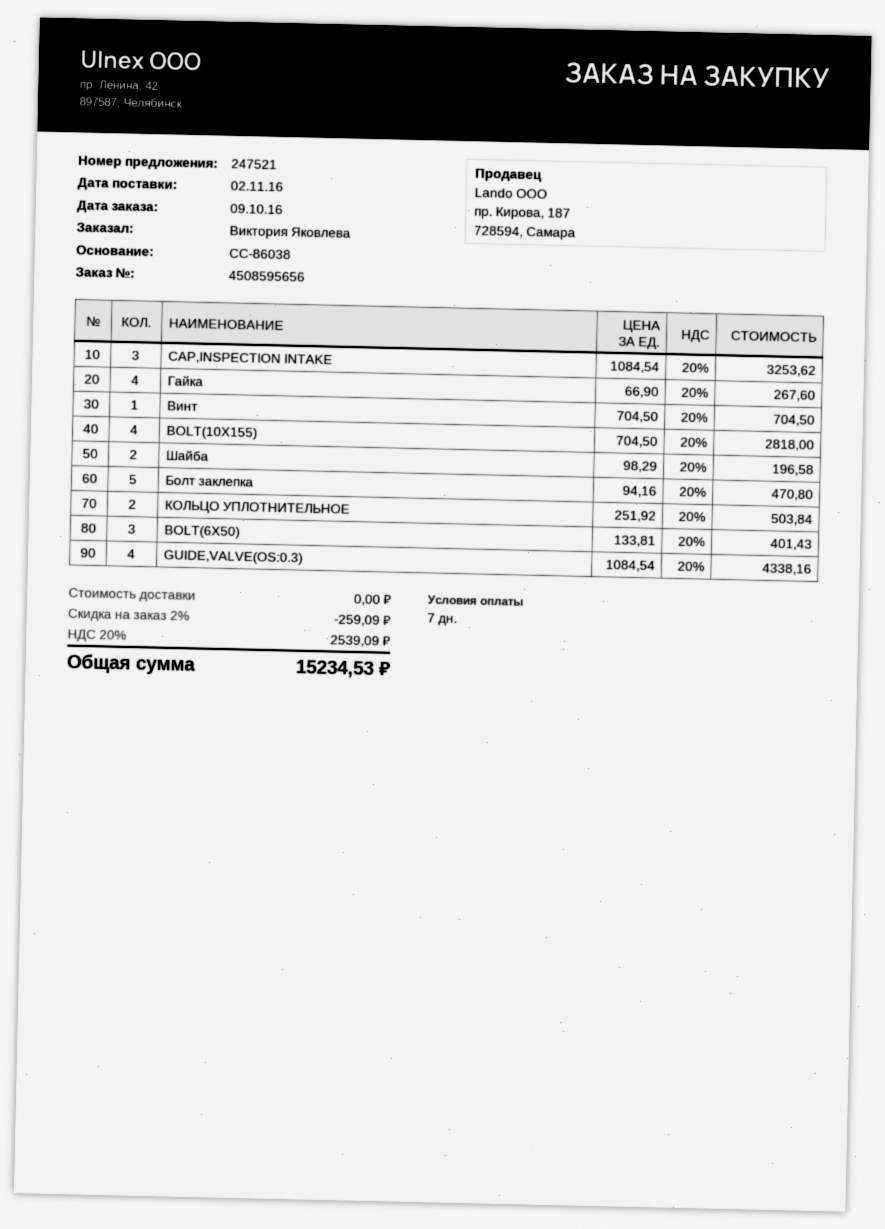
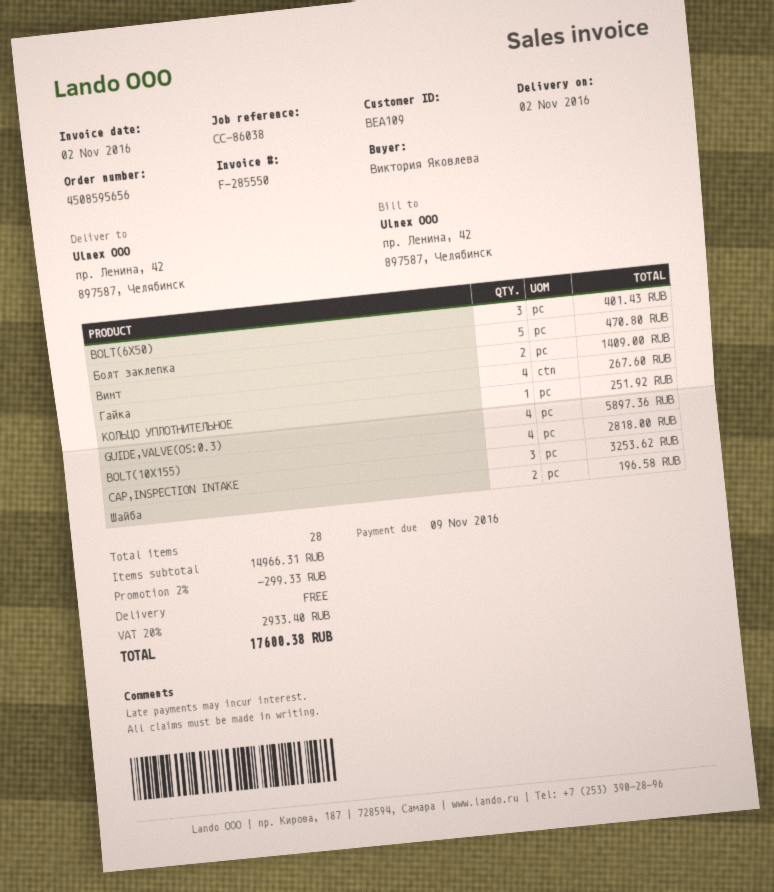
Винт: 1 for 704.50 -> 2 for 1409.00
КОЛЬЦО УПЛОТНИТЕЛЬНОЕ: 2 for 503.84 -> 1 for 251.92
GUIDE,VALVE(OS:0.3): 4 for 4338.16 -> 4 for 5897.36
discount: 2% = 259.09 -> 2% = 299.33
tax: 20% = 2539.09 -> 20% = 2933.40
total: 15234.53 -> 17600.38

